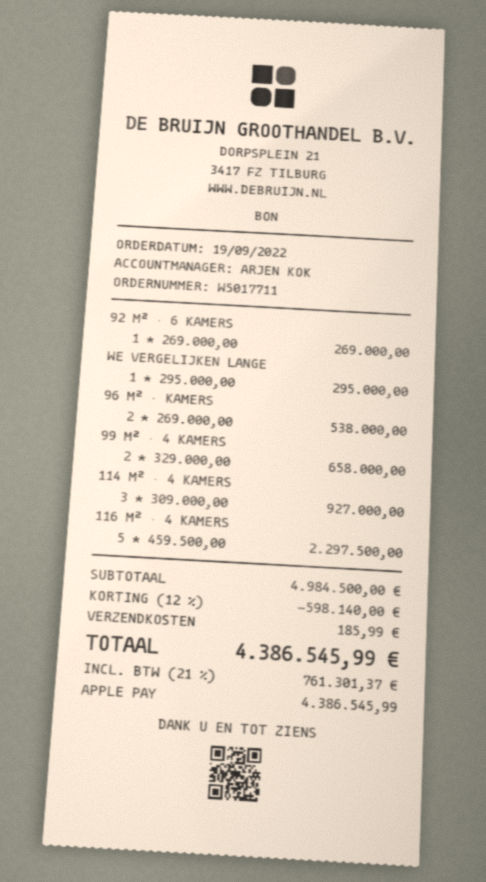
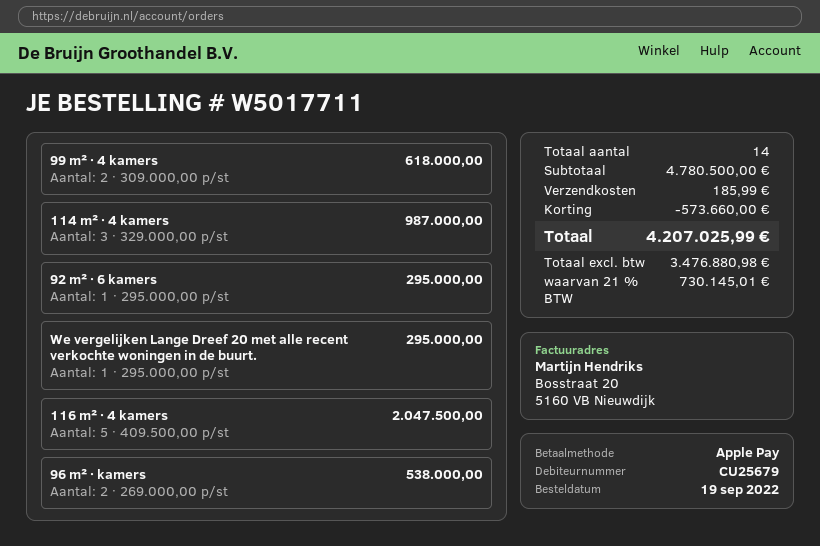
92 M² · 6 KAMERS: 1 x 269000.00 = 269000.00 -> 1 x 295000.00 = 295000.00
99 M² · 4 KAMERS: 2 x 329000.00 = 658000.00 -> 2 x 309000.00 = 618000.00
114 M² · 4 KAMERS: 3 x 309000.00 = 927000.00 -> 3 x 329000.00 = 987000.00
116 M² · 4 KAMERS: 5 x 459500.00 = 2297500.00 -> 5 x 409500.00 = 2047500.00
subtotal: 4984500.00 -> 4780500.00
discount: 598140.00 -> 573660.00
tax: 21% = 761301.37 -> 21% = 730145.01
total: 4386545.99 -> 4207025.99

